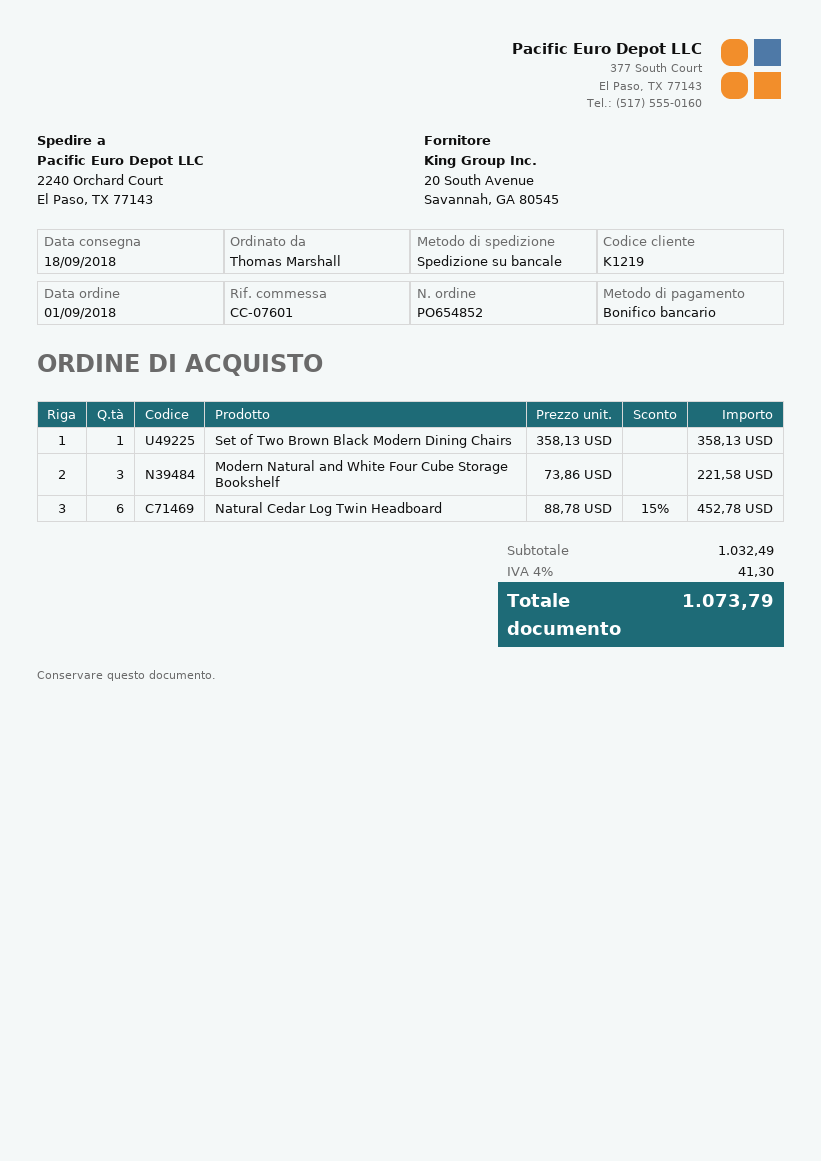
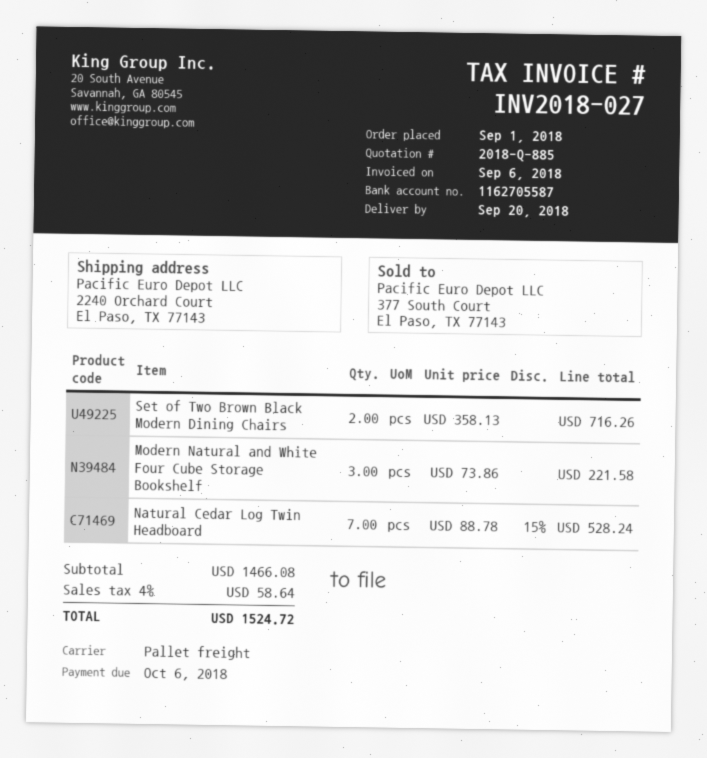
delivery date: 2018-09-18 -> 2018-09-20
Set of Two Brown Black Modern Dining Chairs: 1 x 358.13 = 358.13 -> 2 x 358.13 = 716.26
Natural Cedar Log Twin Headboard: 6 x 88.78 - 15% = 452.78 -> 7 x 88.78 - 15% = 528.24
subtotal: 1032.49 -> 1466.08
tax: 4% = 41.30 -> 4% = 58.64
total: 1073.79 -> 1524.72

